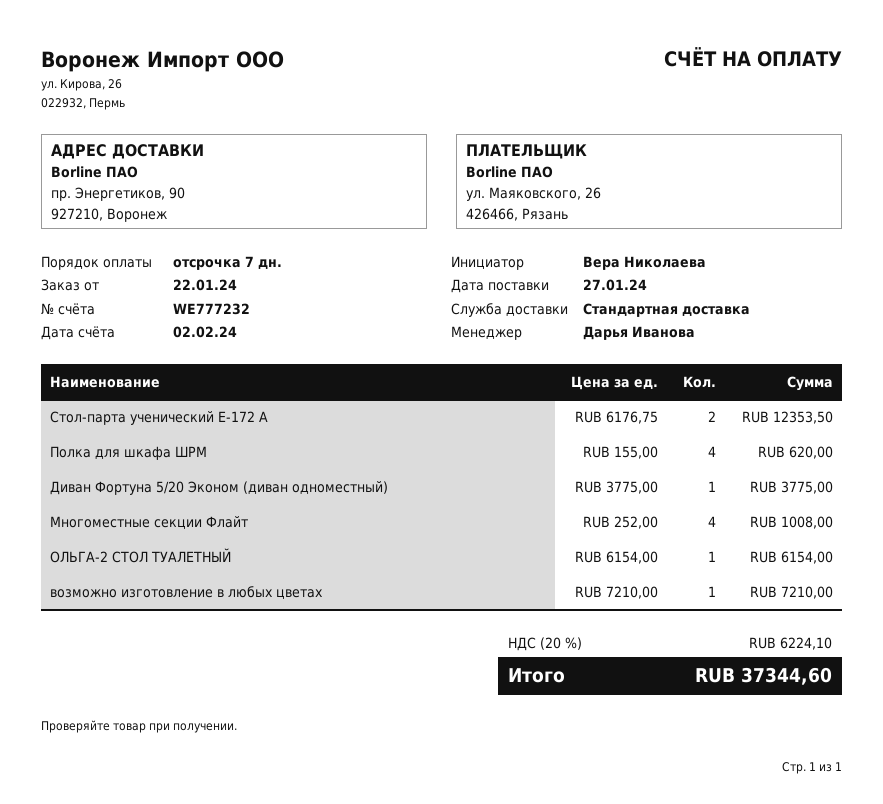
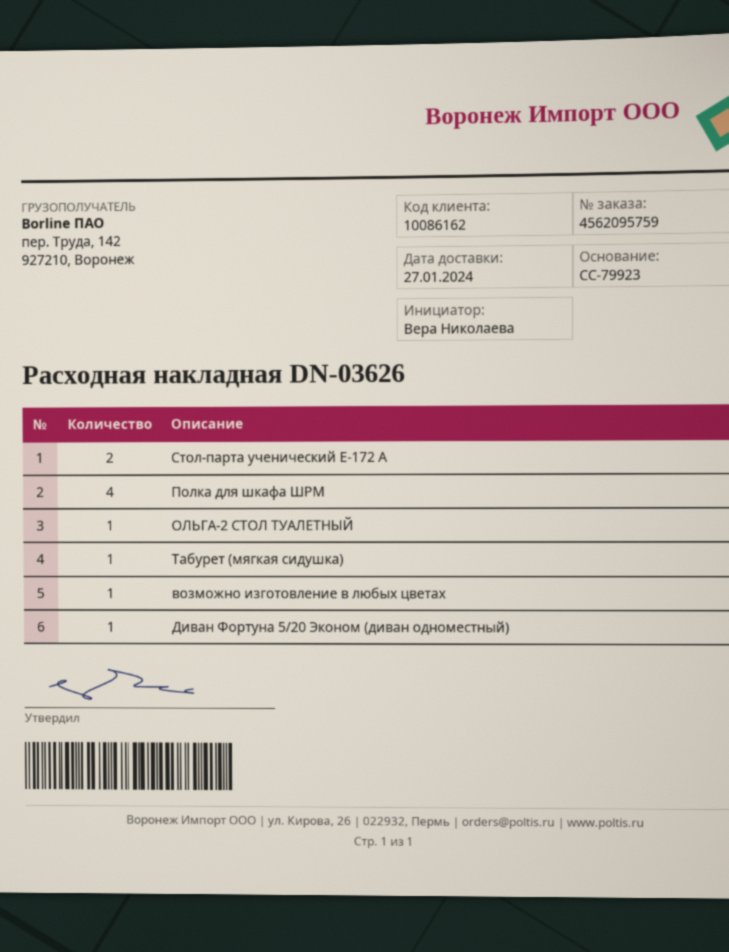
ship to: пр. Энергетиков, 90, 927210, Воронеж -> пер. Труда, 142, 927210, Воронеж
Многоместные секции Флайт: 4 -> none
Табурет (мягкая сидушка): none -> 1

